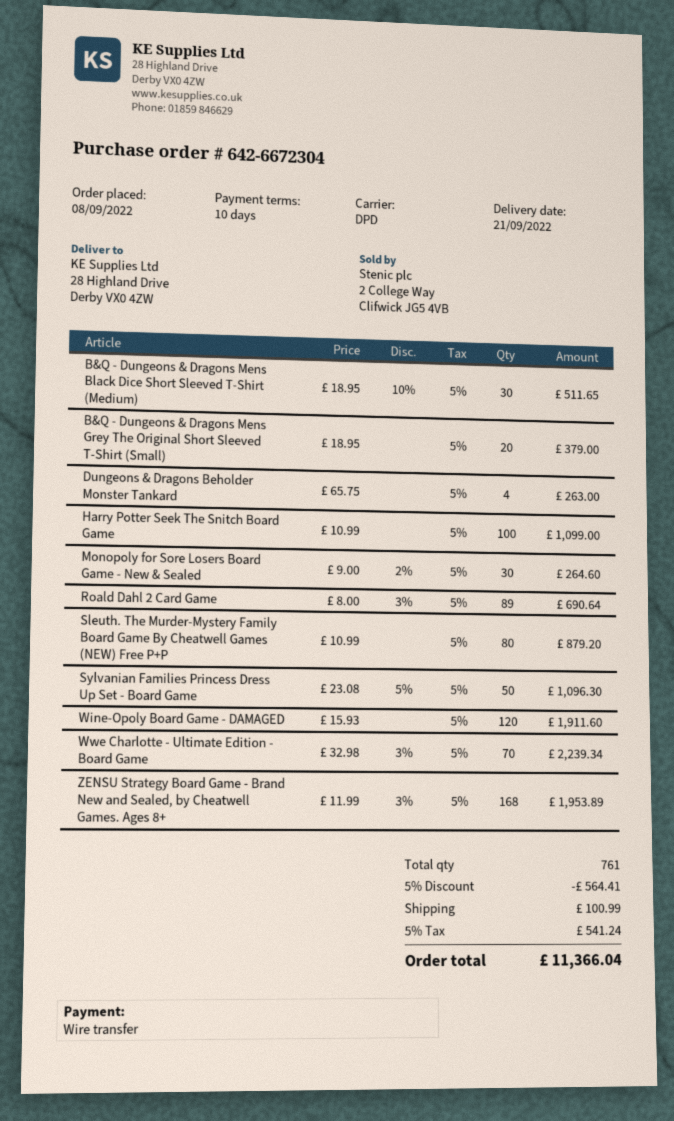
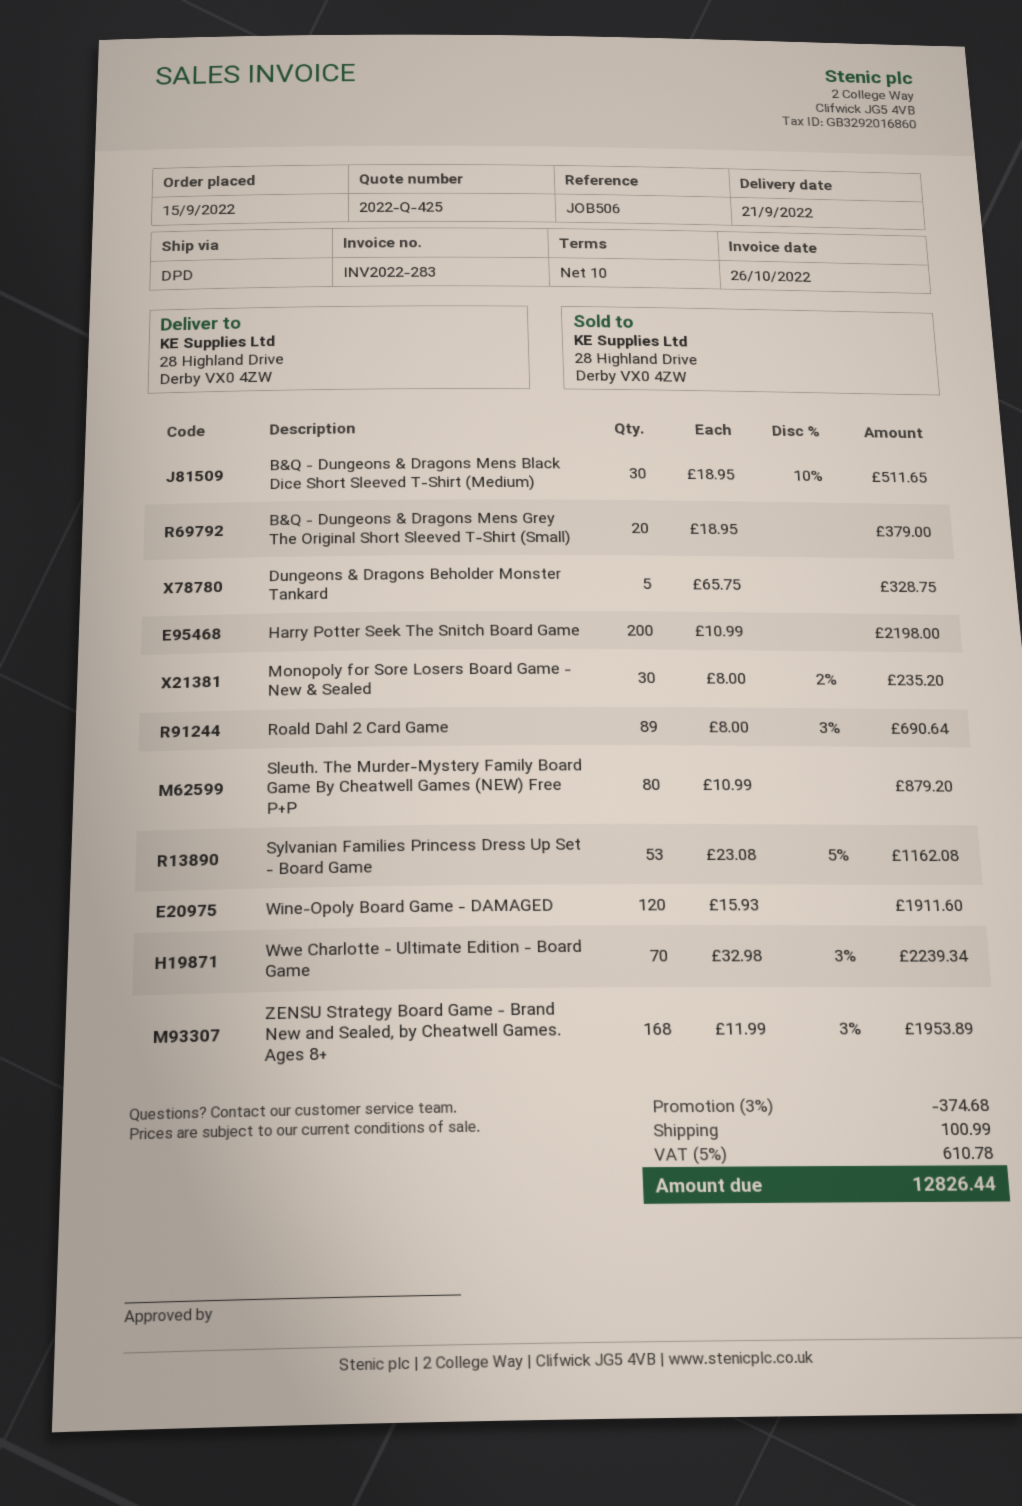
order date: 2022-09-08 -> 2022-09-15
Dungeons & Dragons Beholder Monster Tankard: 4 x 65.75 = 263.00 -> 5 x 65.75 = 328.75
Harry Potter Seek The Snitch Board Game: 100 x 10.99 = 1099.00 -> 200 x 10.99 = 2198.00
Monopoly for Sore Losers Board Game - New & Sealed: 30 x 9.00 - 2% = 264.60 -> 30 x 8.00 - 2% = 235.20
Sylvanian Families Princess Dress Up Set - Board Game: 50 x 23.08 - 5% = 1096.30 -> 53 x 23.08 - 5% = 1162.08
discount: 5% = 564.41 -> 3% = 374.68
tax: 5% = 541.24 -> 5% = 610.78
total: 11366.04 -> 12826.44

